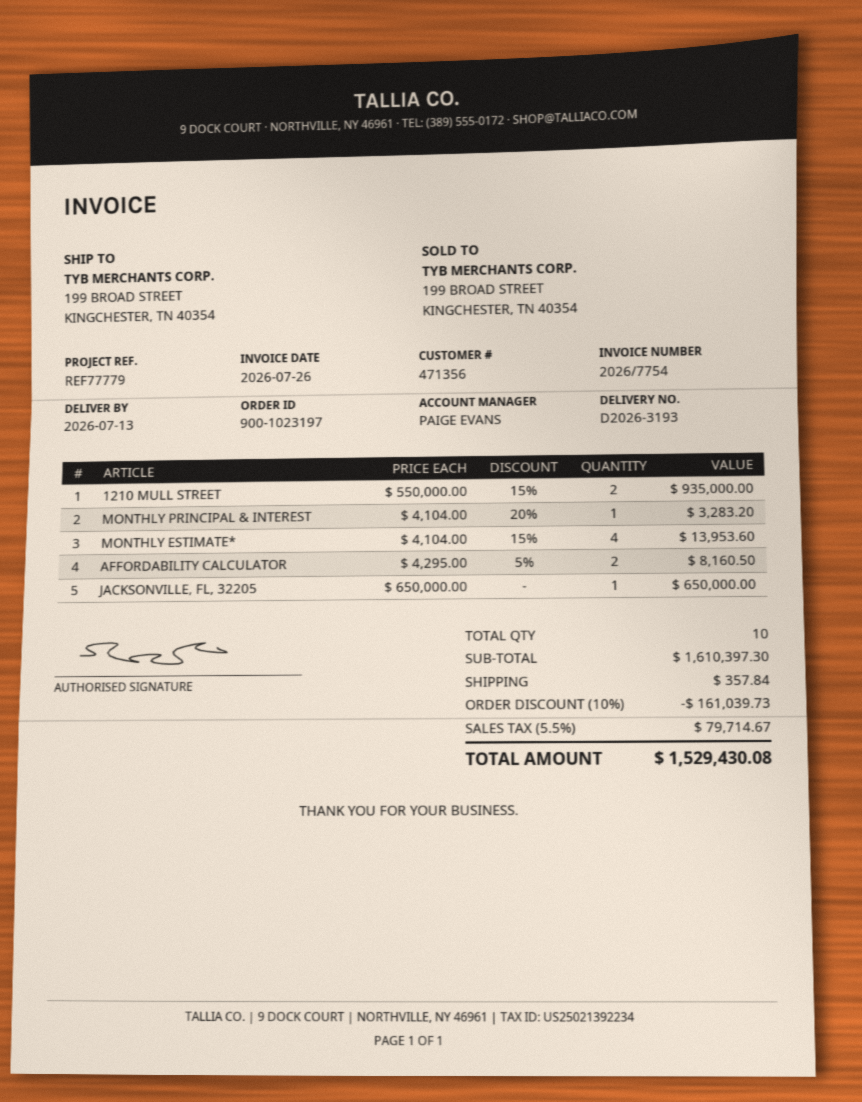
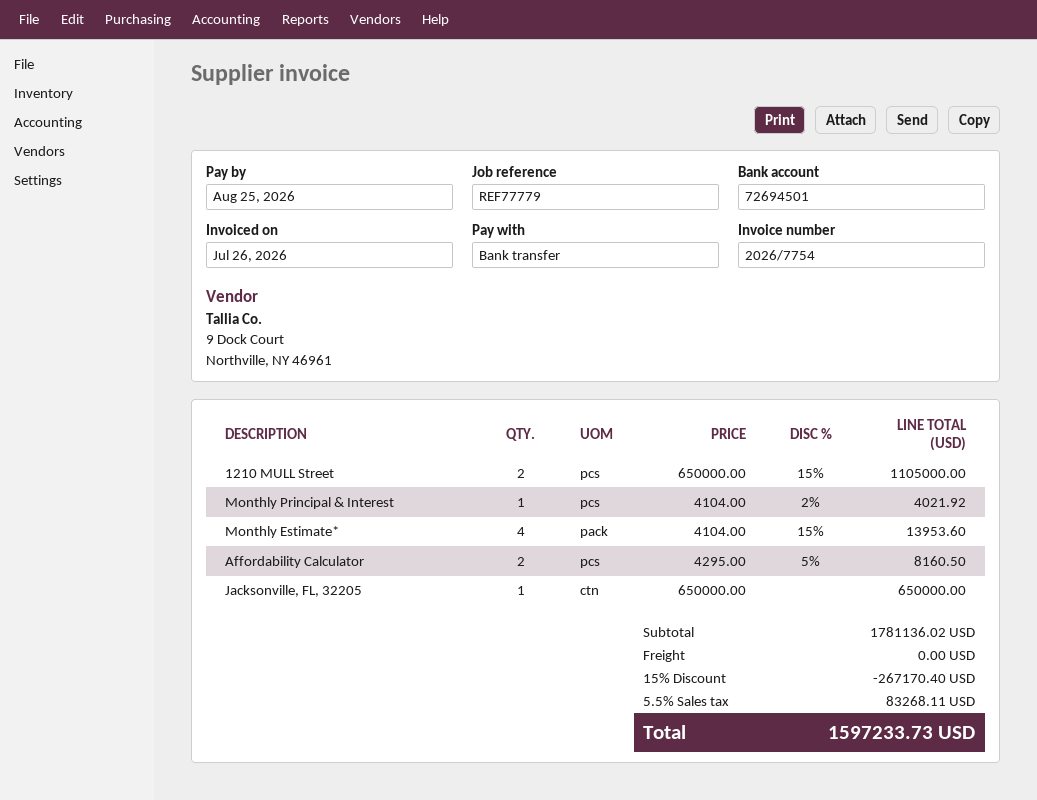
1210 MULL STREET: 2 x 550000.00 - 15% = 935000.00 -> 2 x 650000.00 - 15% = 1105000.00
MONTHLY PRINCIPAL & INTEREST: 1 x 4104.00 - 20% = 3283.20 -> 1 x 4104.00 - 2% = 4021.92
subtotal: 1610397.30 -> 1781136.02
discount: 10% = 161039.73 -> 15% = 267170.40
shipping: 357.84 -> 0.00
tax: 5.5% = 79714.67 -> 5.5% = 83268.11
total: 1529430.08 -> 1597233.73

